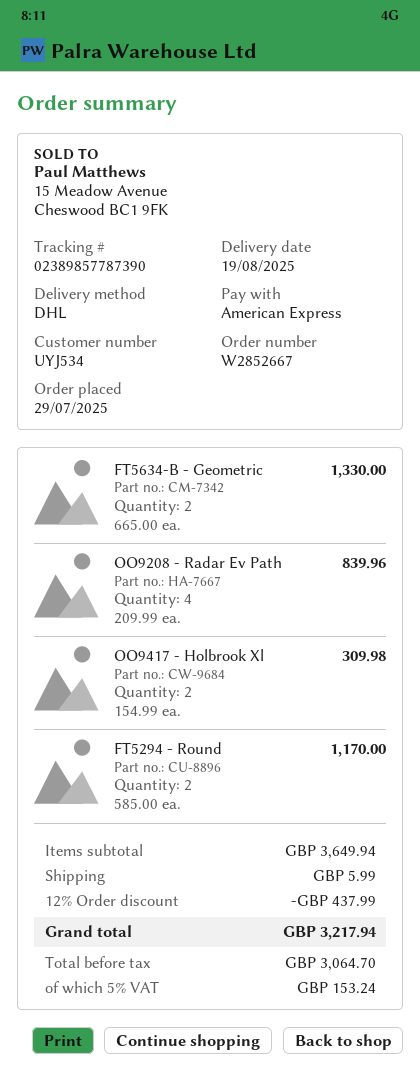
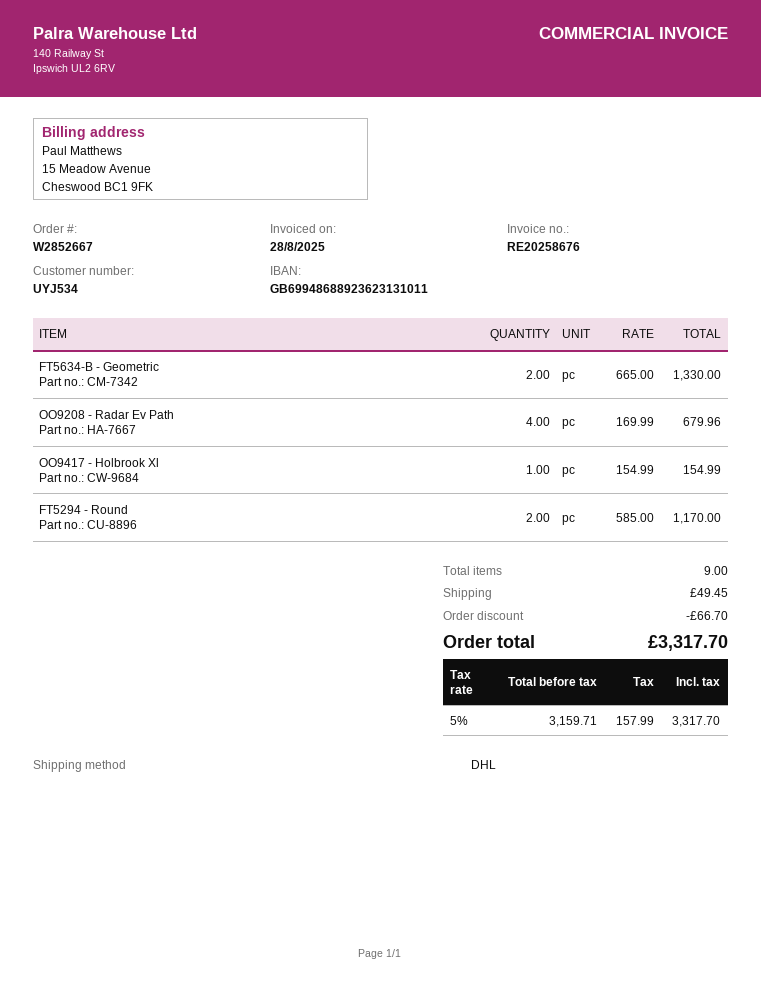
OO9208 - Radar Ev Path: 4 x 209.99 = 839.96 -> 4 x 169.99 = 679.96
OO9417 - Holbrook Xl: 2 x 154.99 = 309.98 -> 1 x 154.99 = 154.99
discount: 437.99 -> 66.70
shipping: 5.99 -> 49.45
net: 3064.70 -> 3159.71
tax: 5% = 153.24 -> 5% = 157.99
total: 3217.94 -> 3317.70

